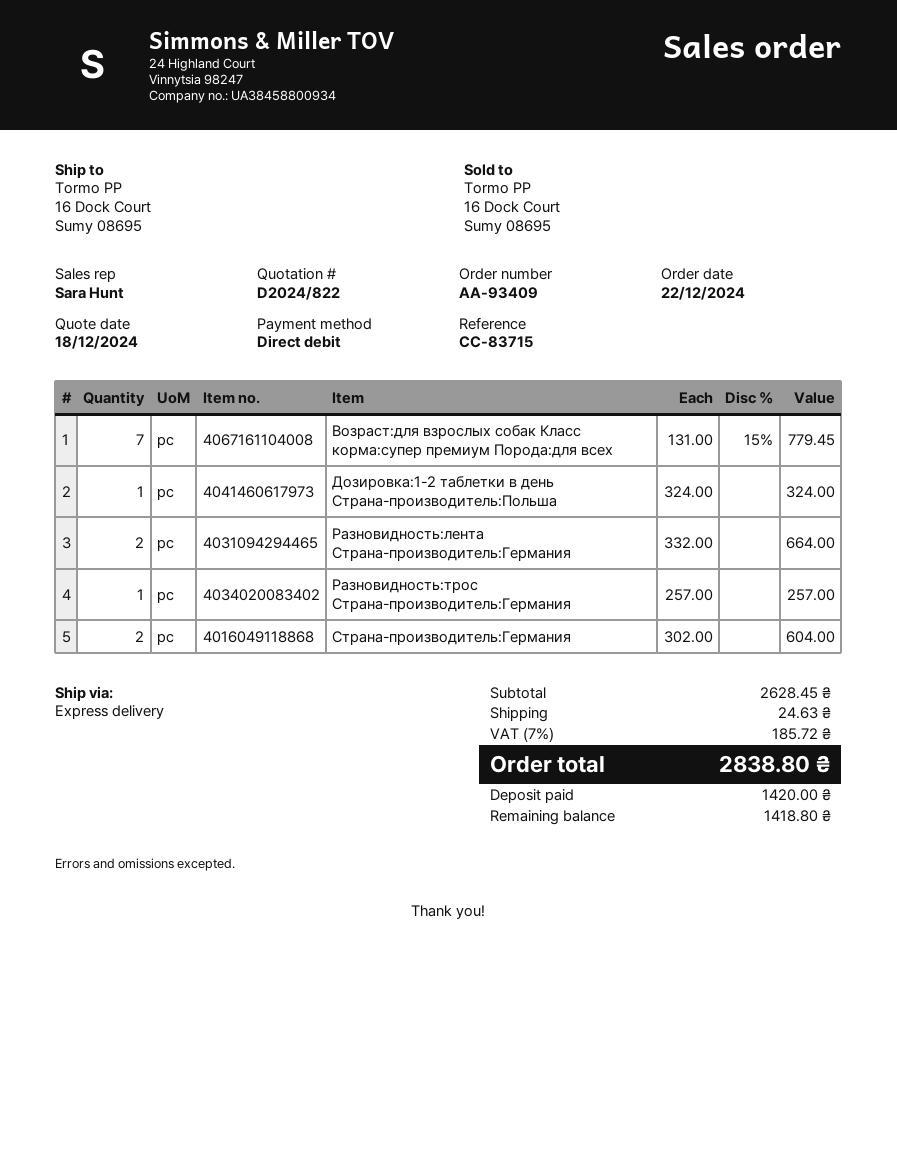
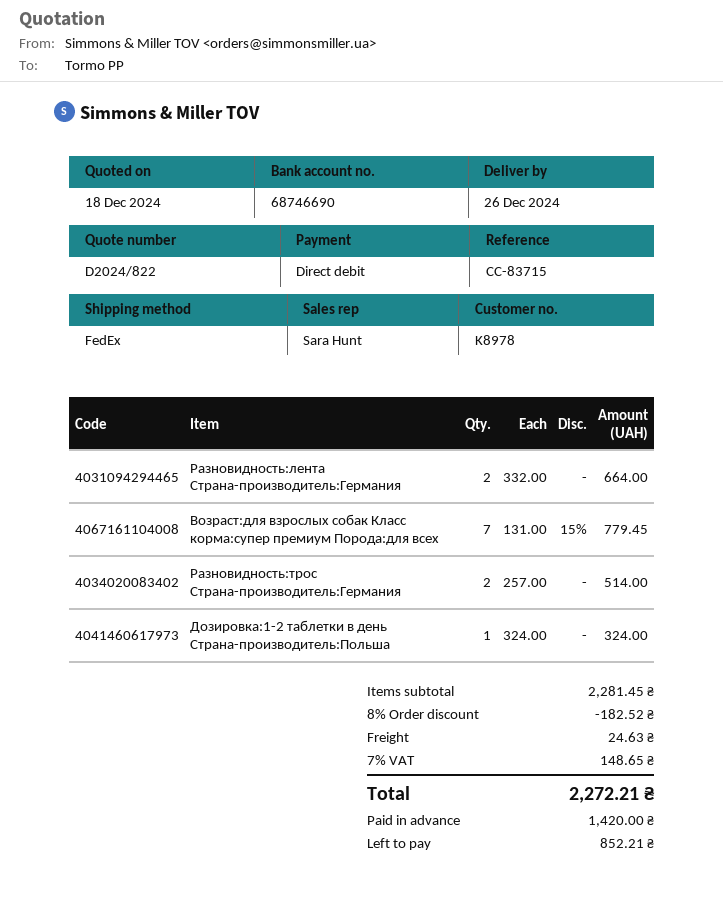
shipping method: express -> FedEx
Разновидность:трос Страна-производитель:Германия: 1 x 257.00 = 257.00 -> 2 x 257.00 = 514.00
Страна-производитель:Германия: 2 x 302.00 = 604.00 -> none
subtotal: 2628.45 -> 2281.45
discount: none -> 8% = 182.52
tax: 7% = 185.72 -> 7% = 148.65
total: 2838.80 -> 2272.21
balance: 1418.80 -> 852.21

